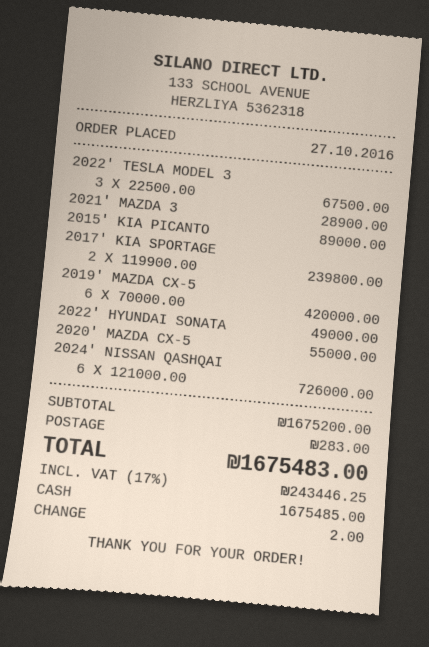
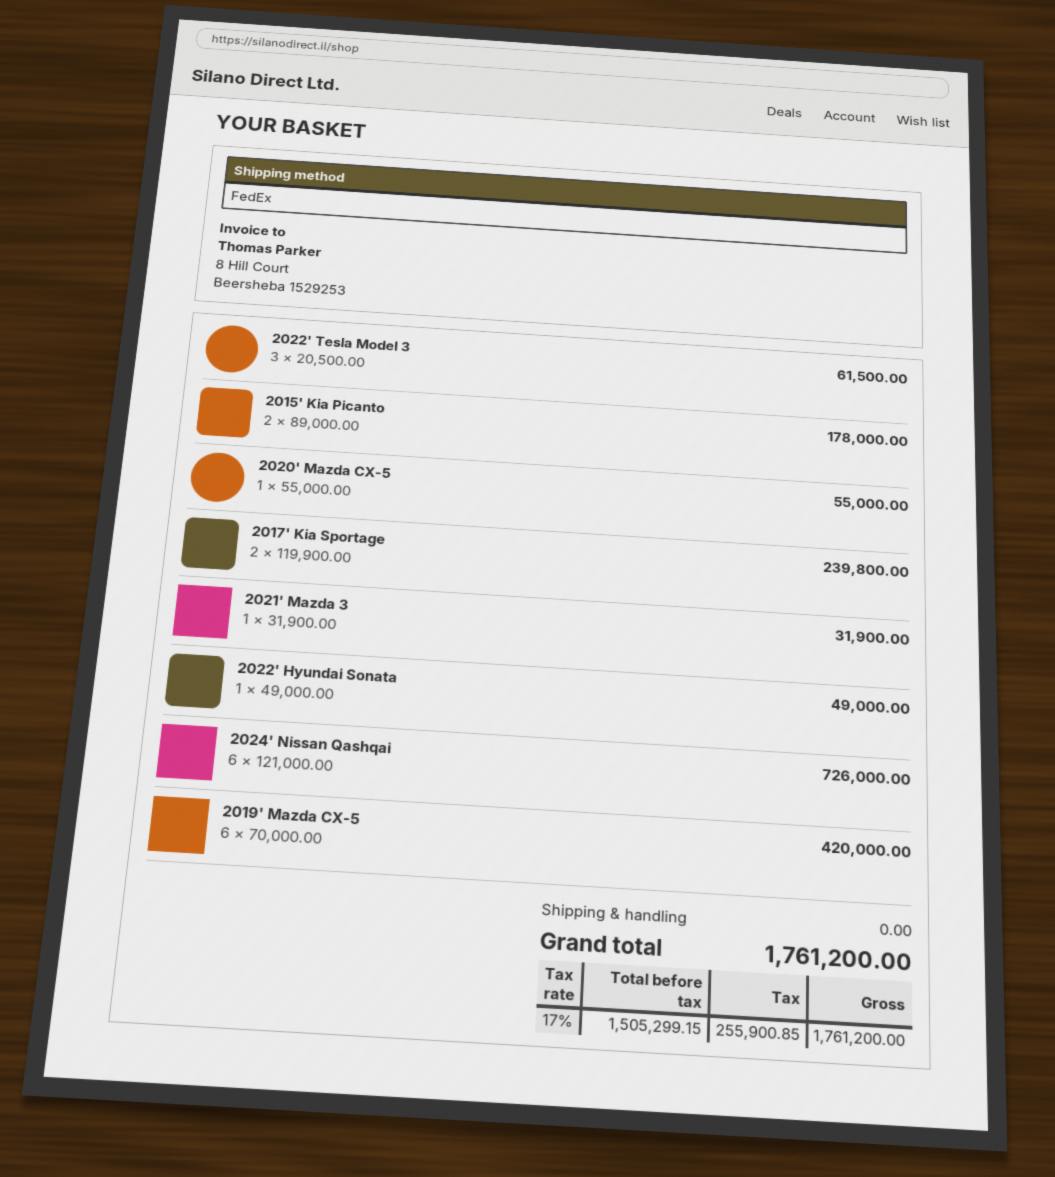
2022' TESLA MODEL 3: 3 x 22500.00 = 67500.00 -> 3 x 20500.00 = 61500.00
2021' MAZDA 3: 1 x 28900.00 = 28900.00 -> 1 x 31900.00 = 31900.00
2015' KIA PICANTO: 1 x 89000.00 = 89000.00 -> 2 x 89000.00 = 178000.00
shipping: 283.00 -> 0.00
tax: 17% = 243446.25 -> 17% = 255900.85
total: 1675483.00 -> 1761200.00

